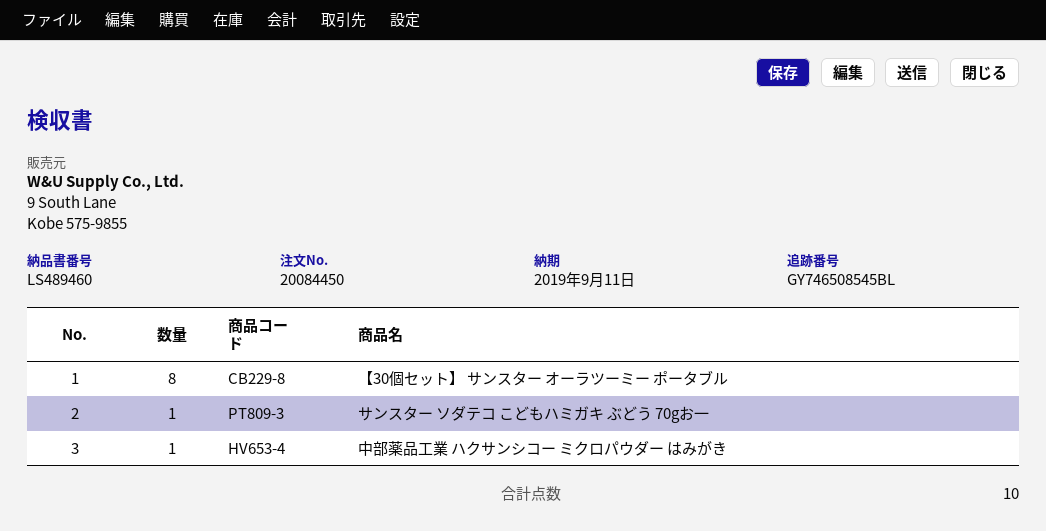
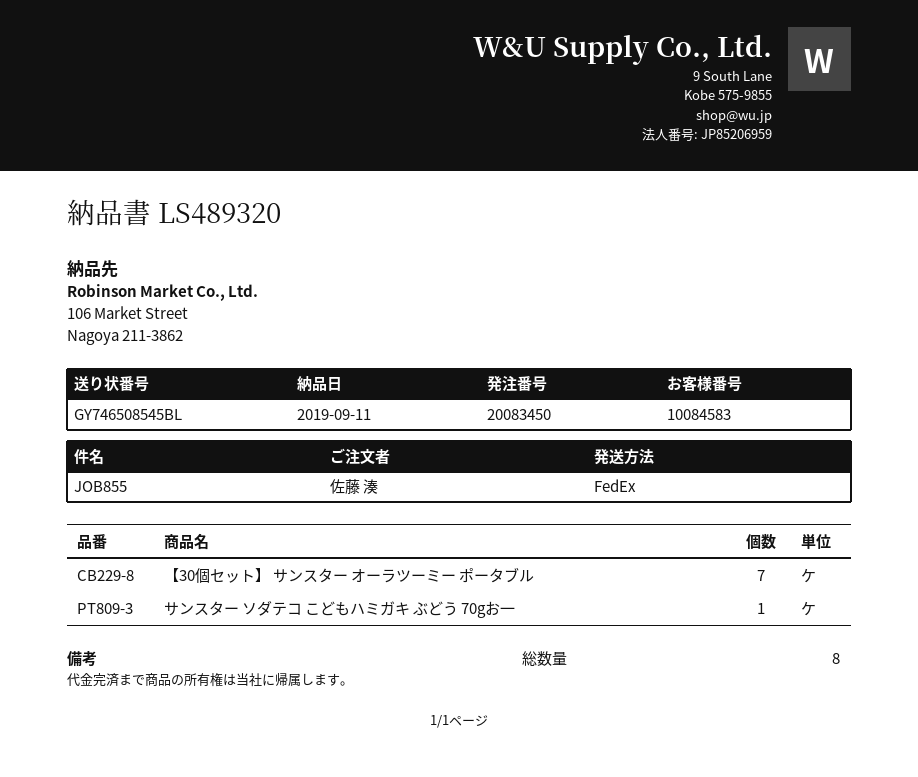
order number: 20084450 -> 20083450
delivery note number: LS489460 -> LS489320
【30個セット】 サンスター オーラツーミー ポータブル: 8 -> 7
中部薬品工業 ハクサンシコー ミクロパウダー はみがき: 1 -> none
total quantity: 10 -> 8

